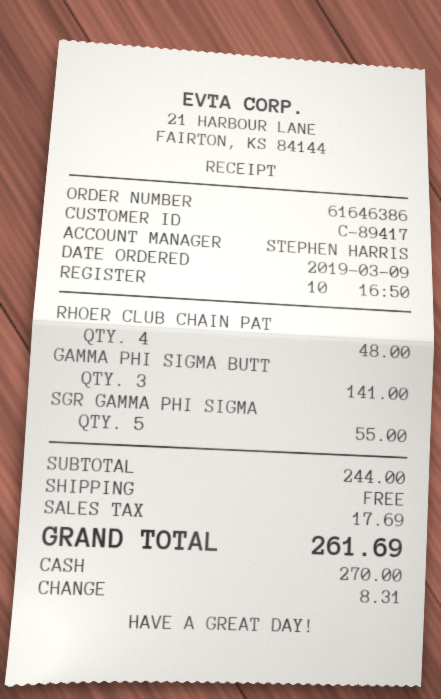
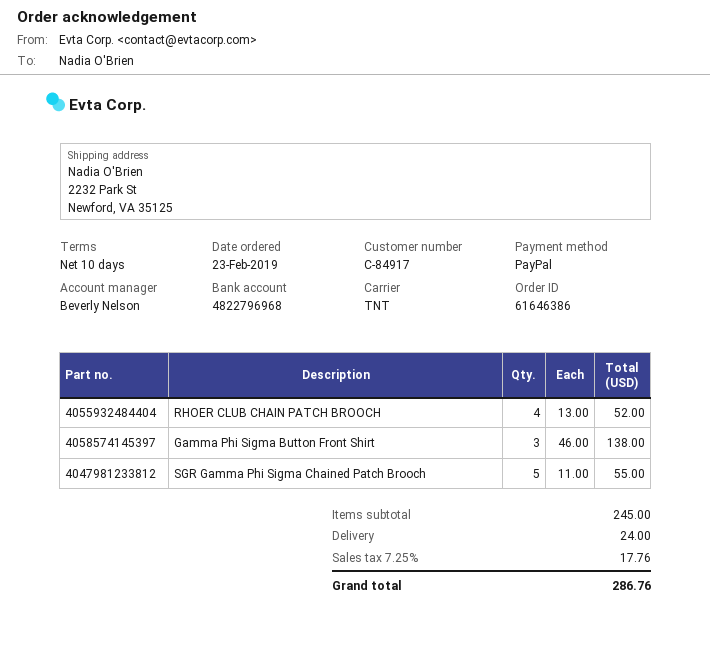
order date: 2019-03-09 -> 2019-02-23
customer number: C-89417 -> C-84917
sales rep: STEPHEN HARRIS -> Beverly Nelson
payment method: cash -> PayPal
RHOER CLUB CHAIN PAT: 4 for 48.00 -> 4 for 52.00
GAMMA PHI SIGMA BUTT: 3 for 141.00 -> 3 for 138.00
subtotal: 244.00 -> 245.00
shipping: 0.00 -> 24.00
tax: 17.69 -> 17.76
total: 261.69 -> 286.76

